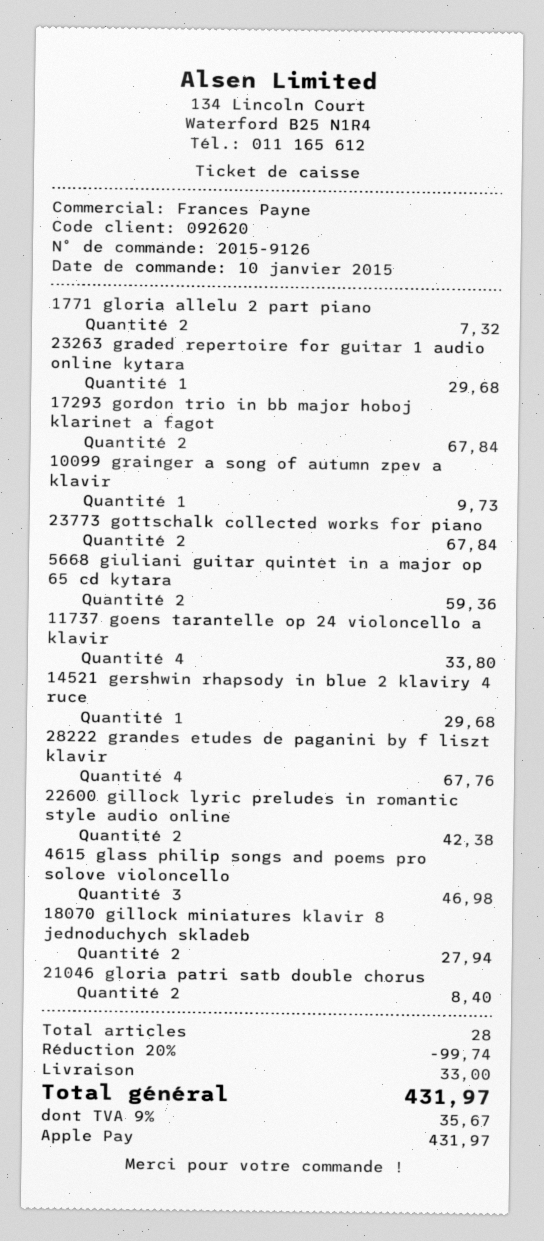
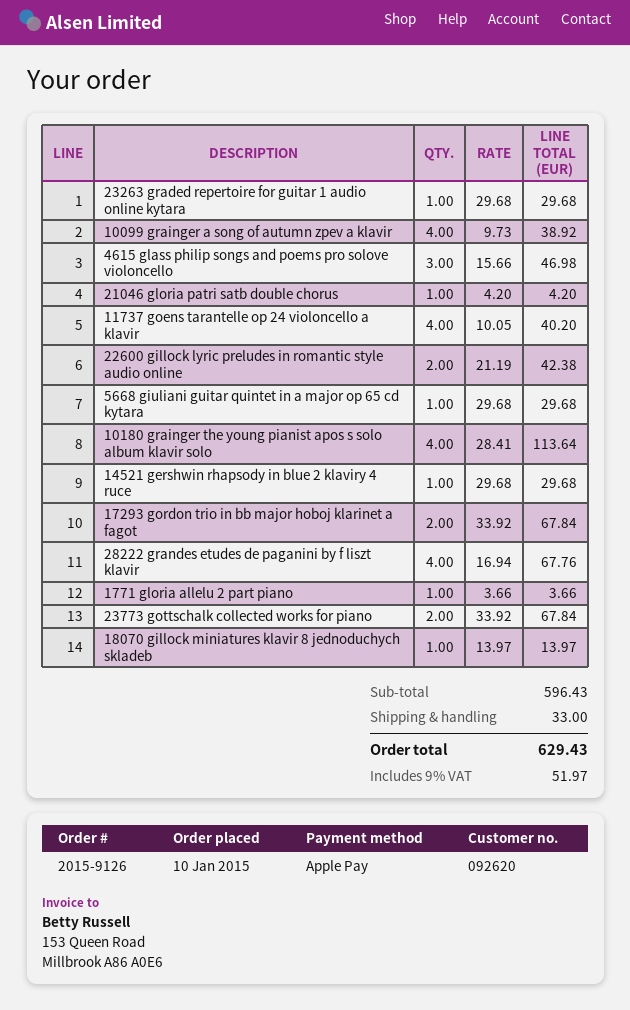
1771 gloria allelu 2 part piano: 2 for 7.32 -> 1 for 3.66
10099 grainger a song of autumn zpev a klavir: 1 for 9.73 -> 4 for 38.92
5668 giuliani guitar quintet in a major op 65 cd kytara: 2 for 59.36 -> 1 for 29.68
11737 goens tarantelle op 24 violoncello a klavir: 4 for 33.80 -> 4 for 40.20
18070 gillock miniatures klavir 8 jednoduchych skladeb: 2 for 27.94 -> 1 for 13.97
21046 gloria patri satb double chorus: 2 for 8.40 -> 1 for 4.20
10180 grainger the young pianist apos s solo album klavir solo: none -> 4 for 113.64
discount: 20% = 99.74 -> none
tax: 9% = 35.67 -> 9% = 51.97
total: 431.97 -> 629.43

